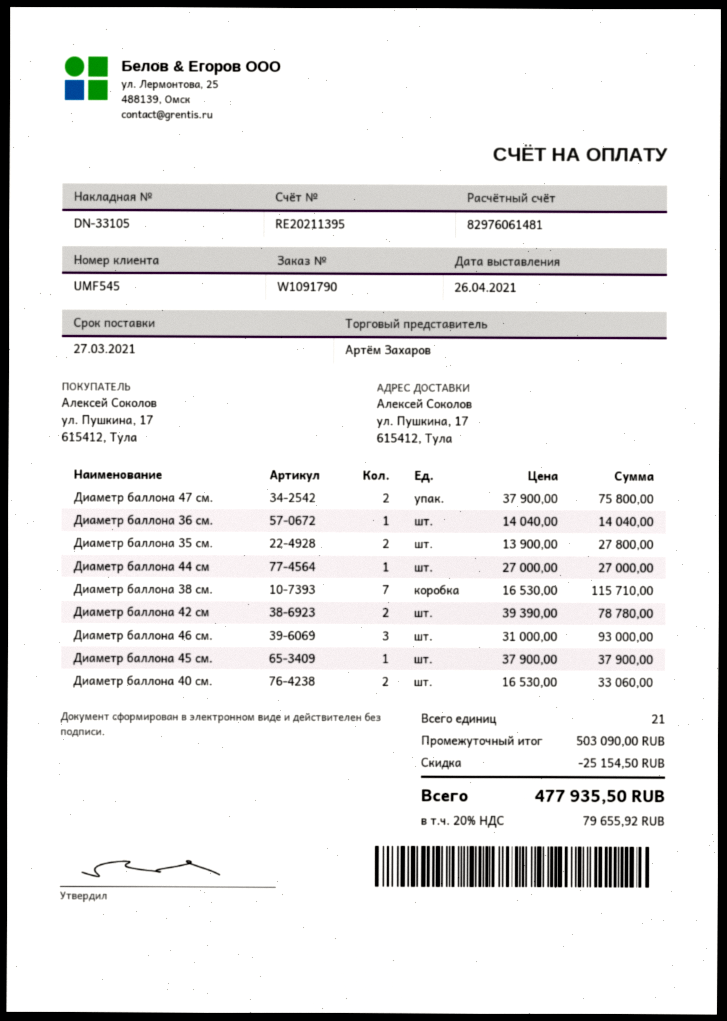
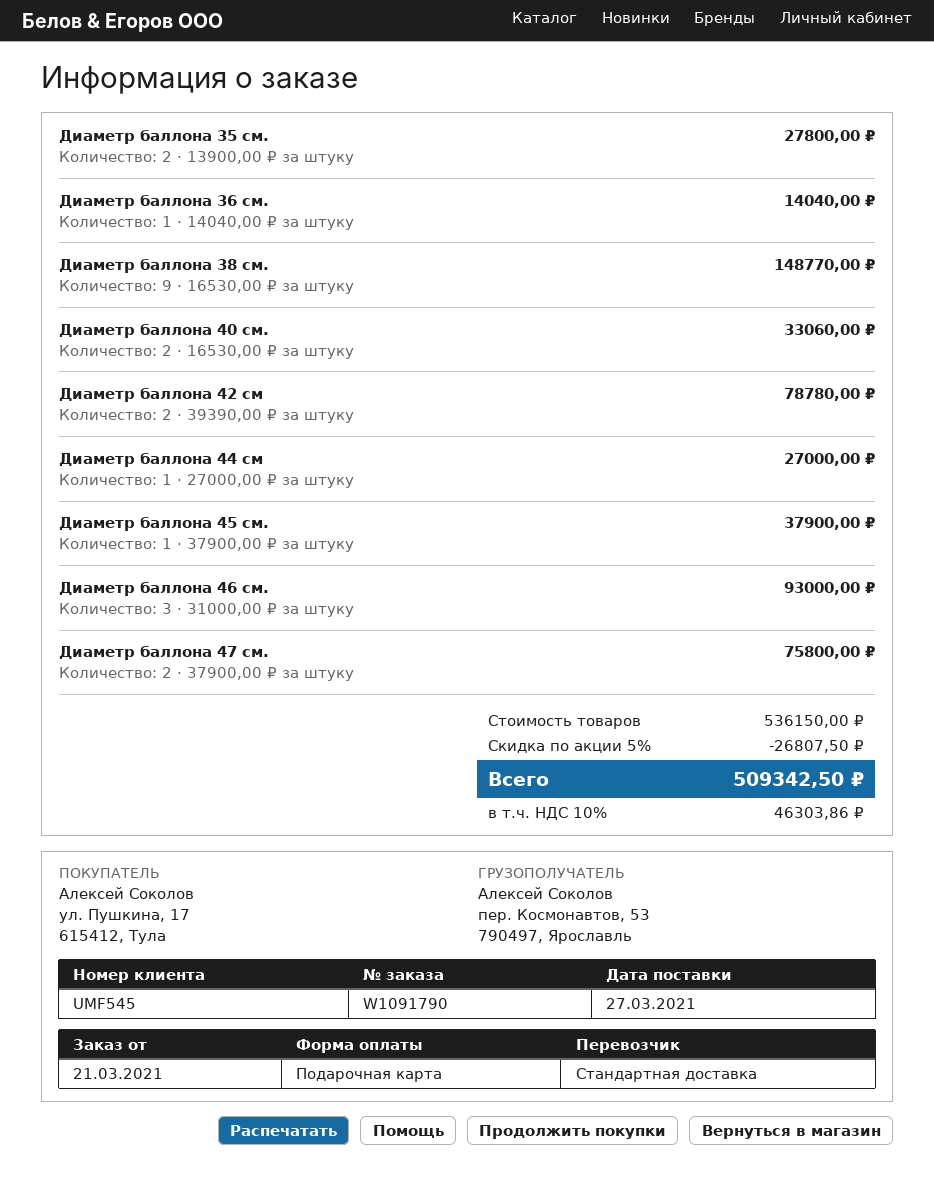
ship to: ул. Пушкина, 17, 615412, Тула -> пер. Космонавтов, 53, 790497, Ярославль
Диаметр баллона 38 см.: 7 x 16530.00 = 115710.00 -> 9 x 16530.00 = 148770.00
subtotal: 503090.00 -> 536150.00
discount: 25154.50 -> 26807.50
tax: 20% = 79655.92 -> 10% = 46303.86
total: 477935.50 -> 509342.50

